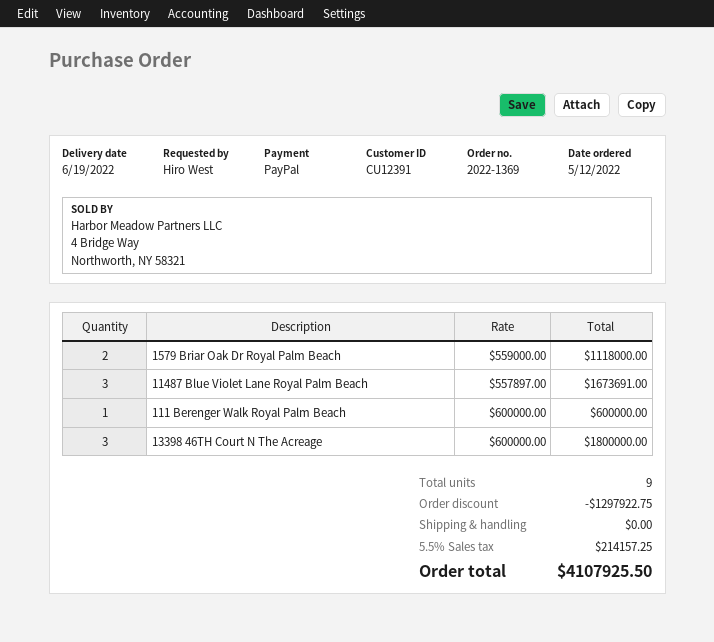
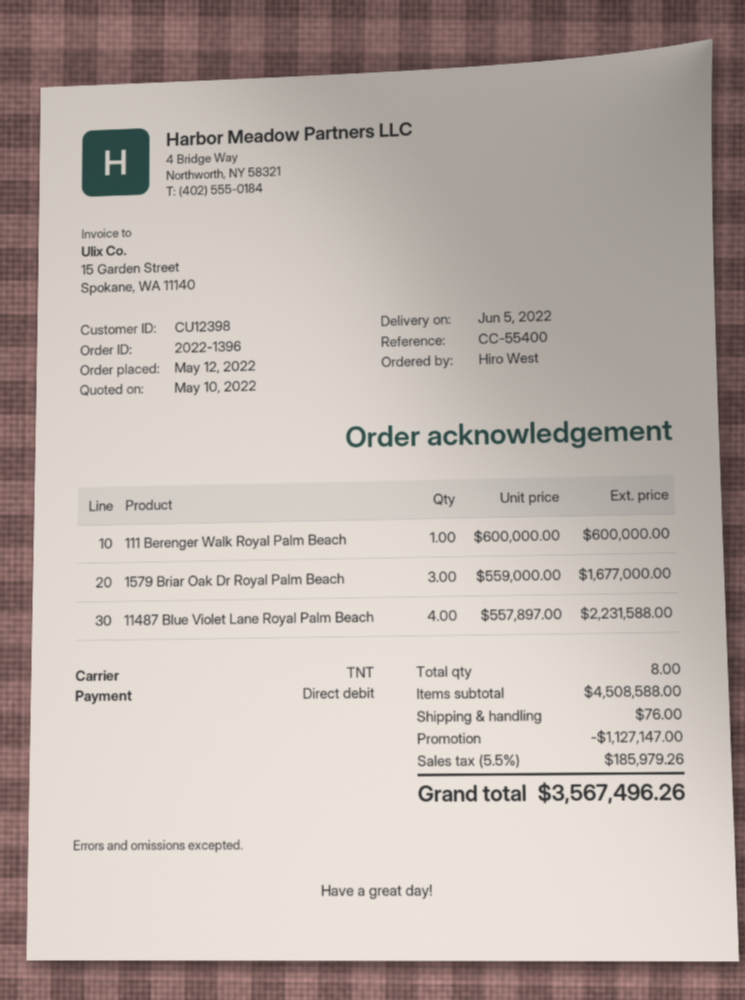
order number: 2022-1369 -> 2022-1396
delivery date: 2022-06-19 -> 2022-06-05
customer number: CU12391 -> CU12398
payment method: PayPal -> direct debit
1579 Briar Oak Dr Royal Palm Beach: 2 x 559000.00 = 1118000.00 -> 3 x 559000.00 = 1677000.00
11487 Blue Violet Lane Royal Palm Beach: 3 x 557897.00 = 1673691.00 -> 4 x 557897.00 = 2231588.00
13398 46TH Court N The Acreage: 3 x 600000.00 = 1800000.00 -> none
total quantity: 9 -> 8
discount: 1297922.75 -> 1127147.00
shipping: 0.00 -> 76.00
tax: 5.5% = 214157.25 -> 5.5% = 185979.26
total: 4107925.50 -> 3567496.26

